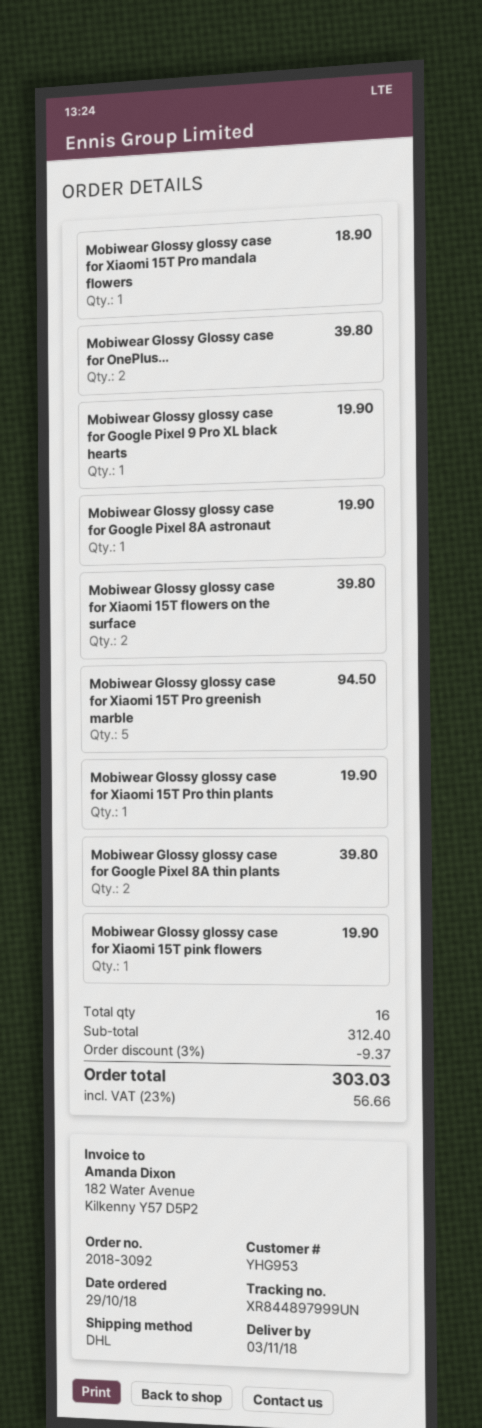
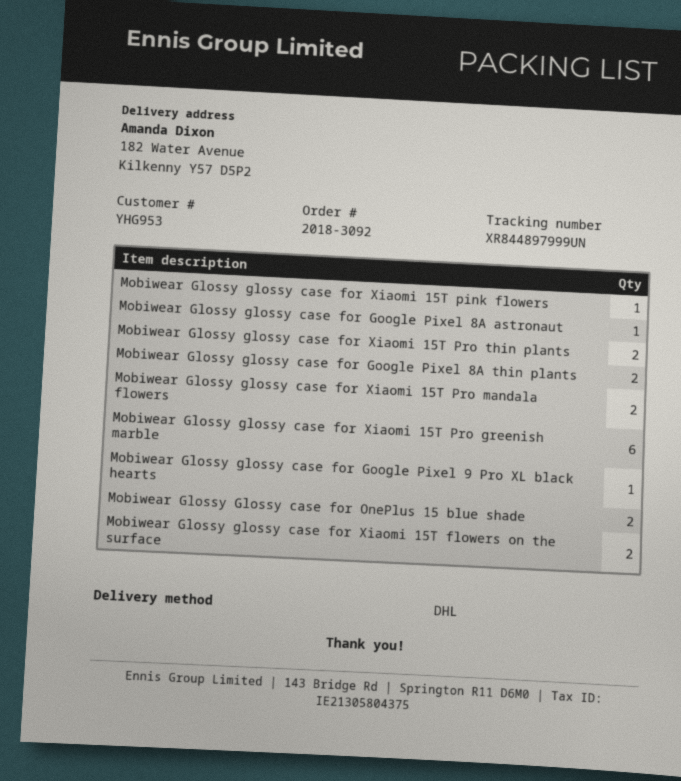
Mobiwear Glossy glossy case for Xiaomi 15T Pro mandala flowers: 1 -> 2
Mobiwear Glossy glossy case for Xiaomi 15T Pro greenish marble: 5 -> 6
Mobiwear Glossy glossy case for Xiaomi 15T Pro thin plants: 1 -> 2

